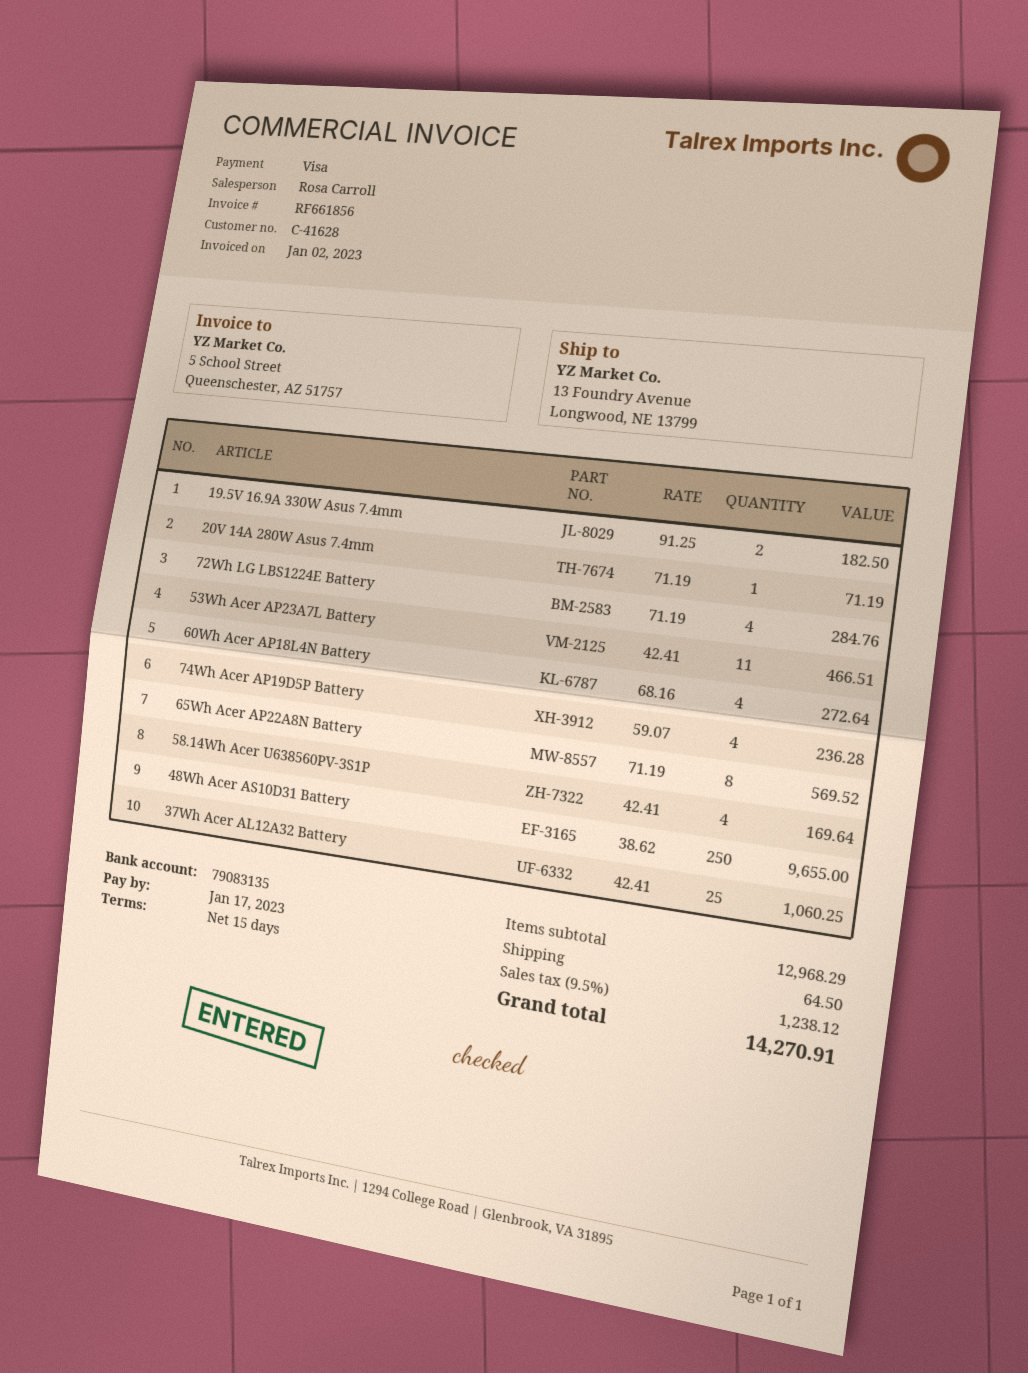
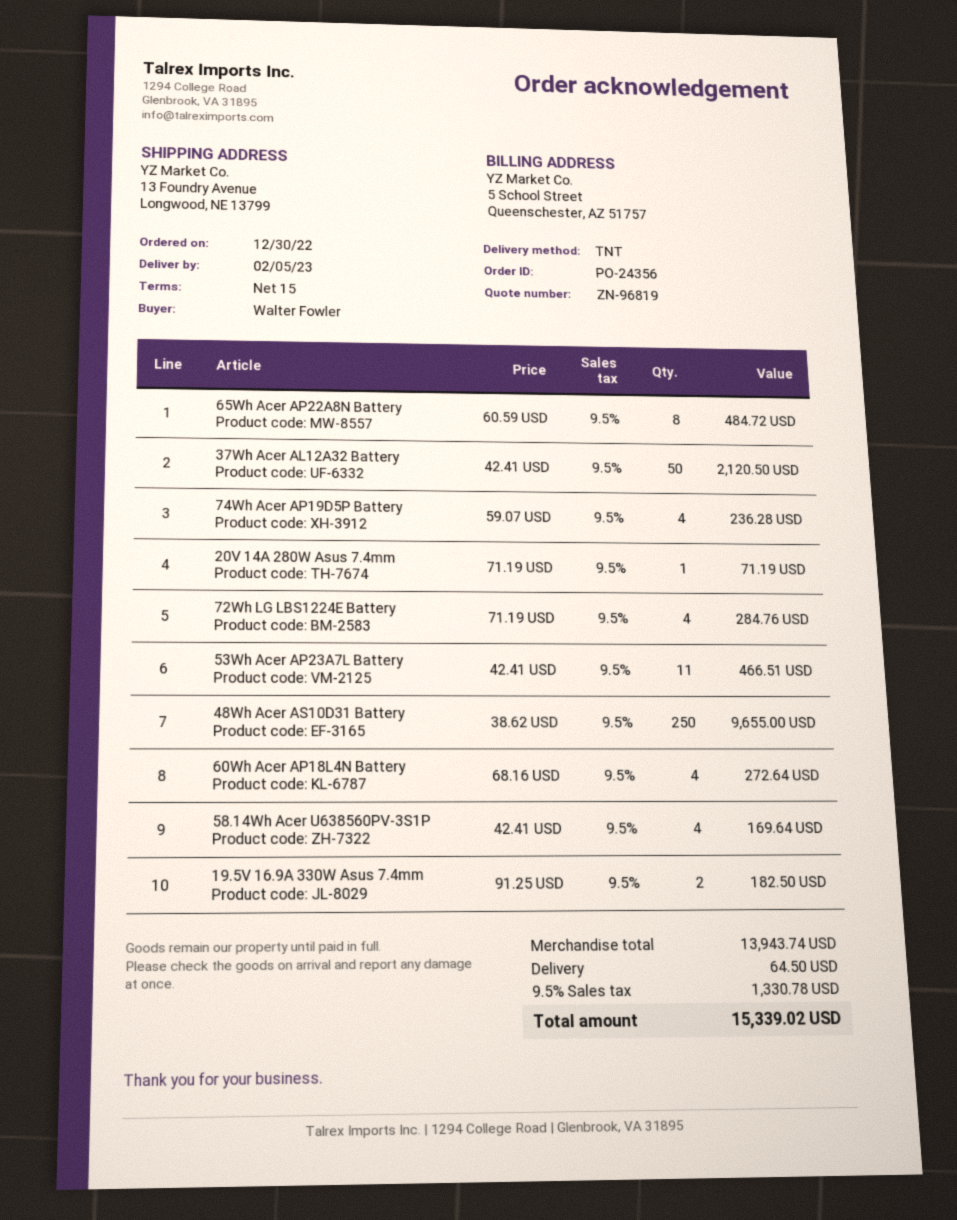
65Wh Acer AP22A8N Battery: 8 x 71.19 = 569.52 -> 8 x 60.59 = 484.72
37Wh Acer AL12A32 Battery: 25 x 42.41 = 1060.25 -> 50 x 42.41 = 2120.50
subtotal: 12968.29 -> 13943.74
tax: 9.5% = 1238.12 -> 9.5% = 1330.78
total: 14270.91 -> 15339.02

